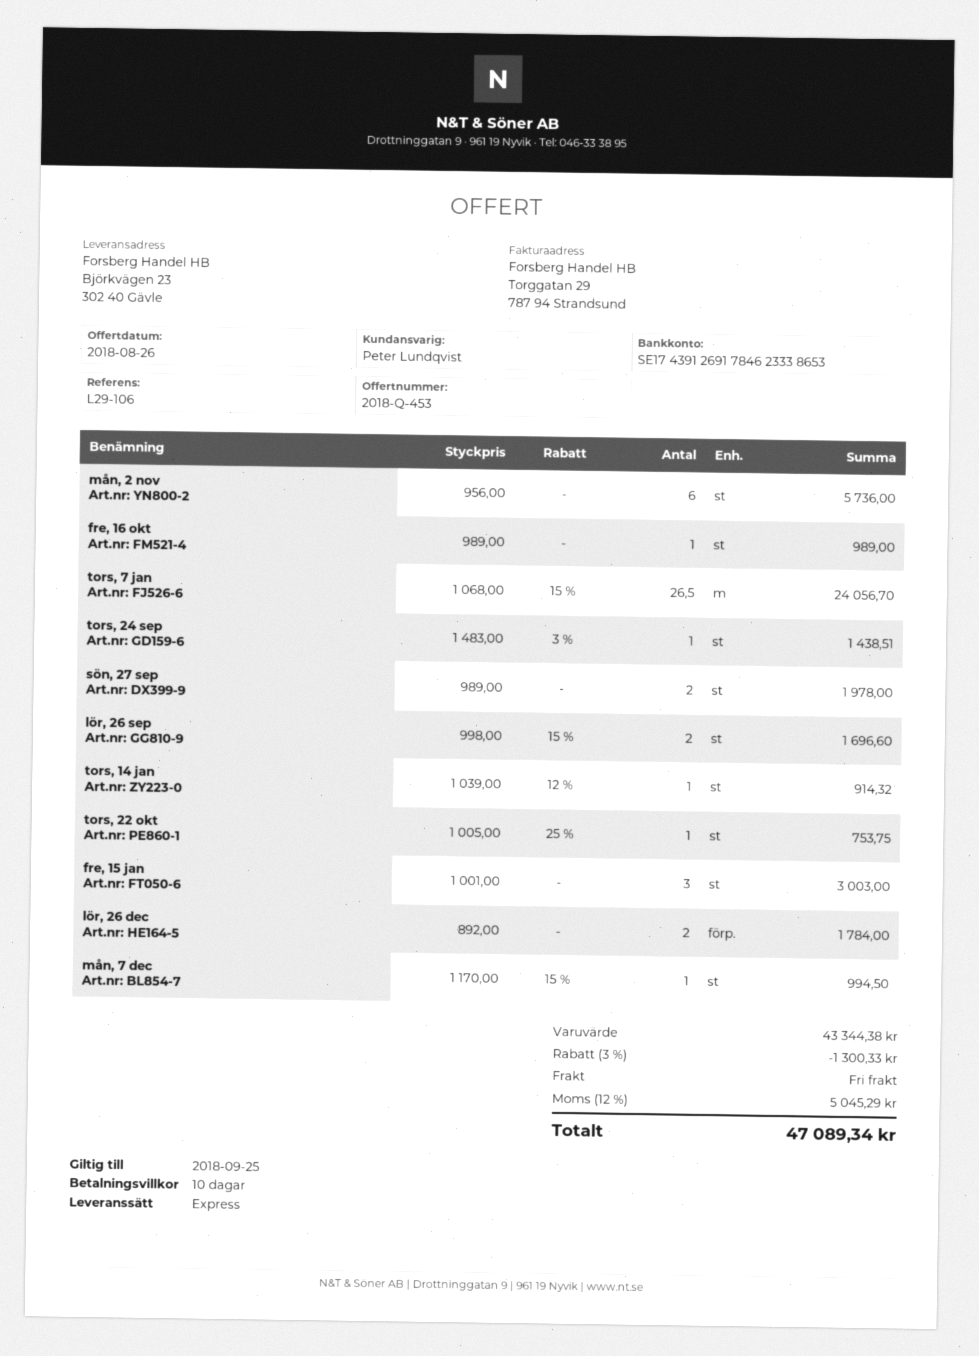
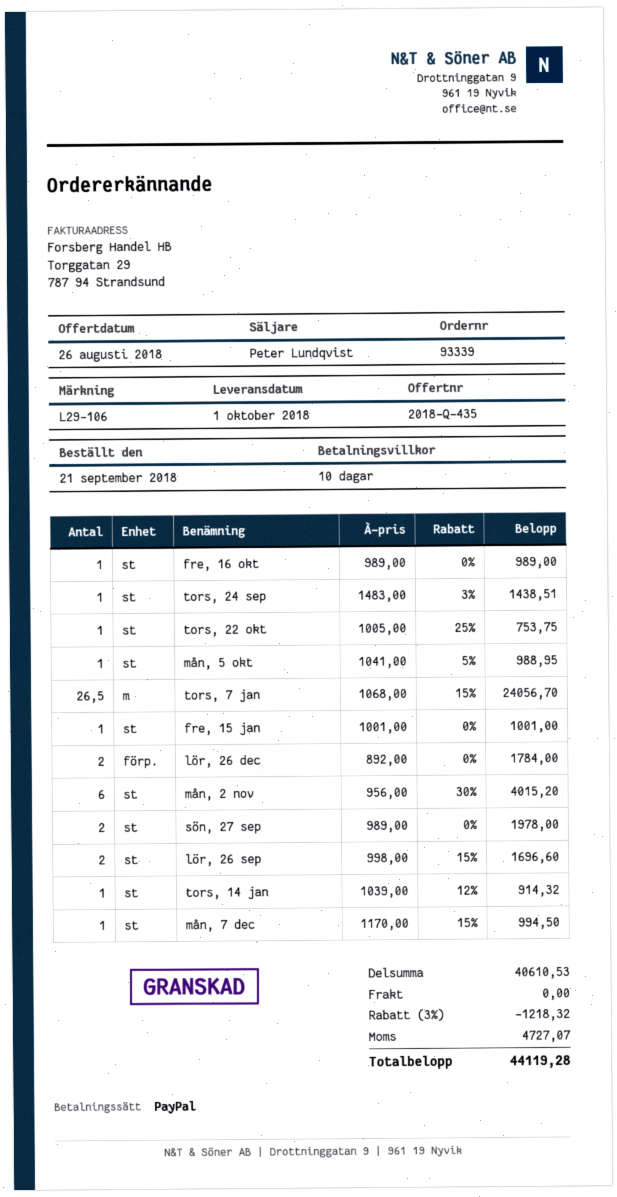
quote number: 2018-Q-453 -> 2018-Q-435
mån, 2 nov: 6 x 956.00 = 5736.00 -> 6 x 956.00 - 30% = 4015.20
fre, 15 jan: 3 x 1001.00 = 3003.00 -> 1 x 1001.00 = 1001.00
mån, 5 okt: none -> 1 x 1041.00 - 5% = 988.95
subtotal: 43344.38 -> 40610.53
discount: 3% = 1300.33 -> 3% = 1218.32
tax: 5045.29 -> 4727.07
total: 47089.34 -> 44119.28

